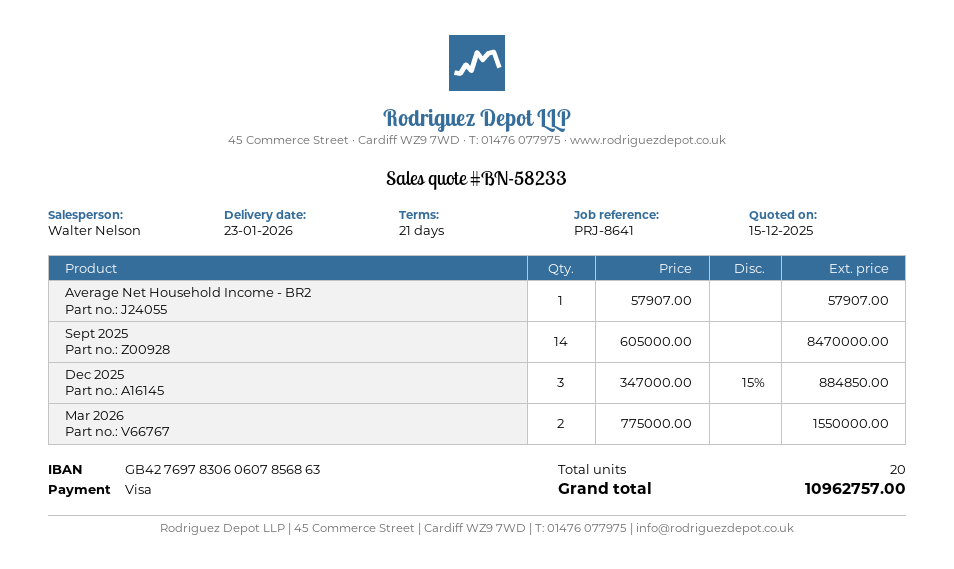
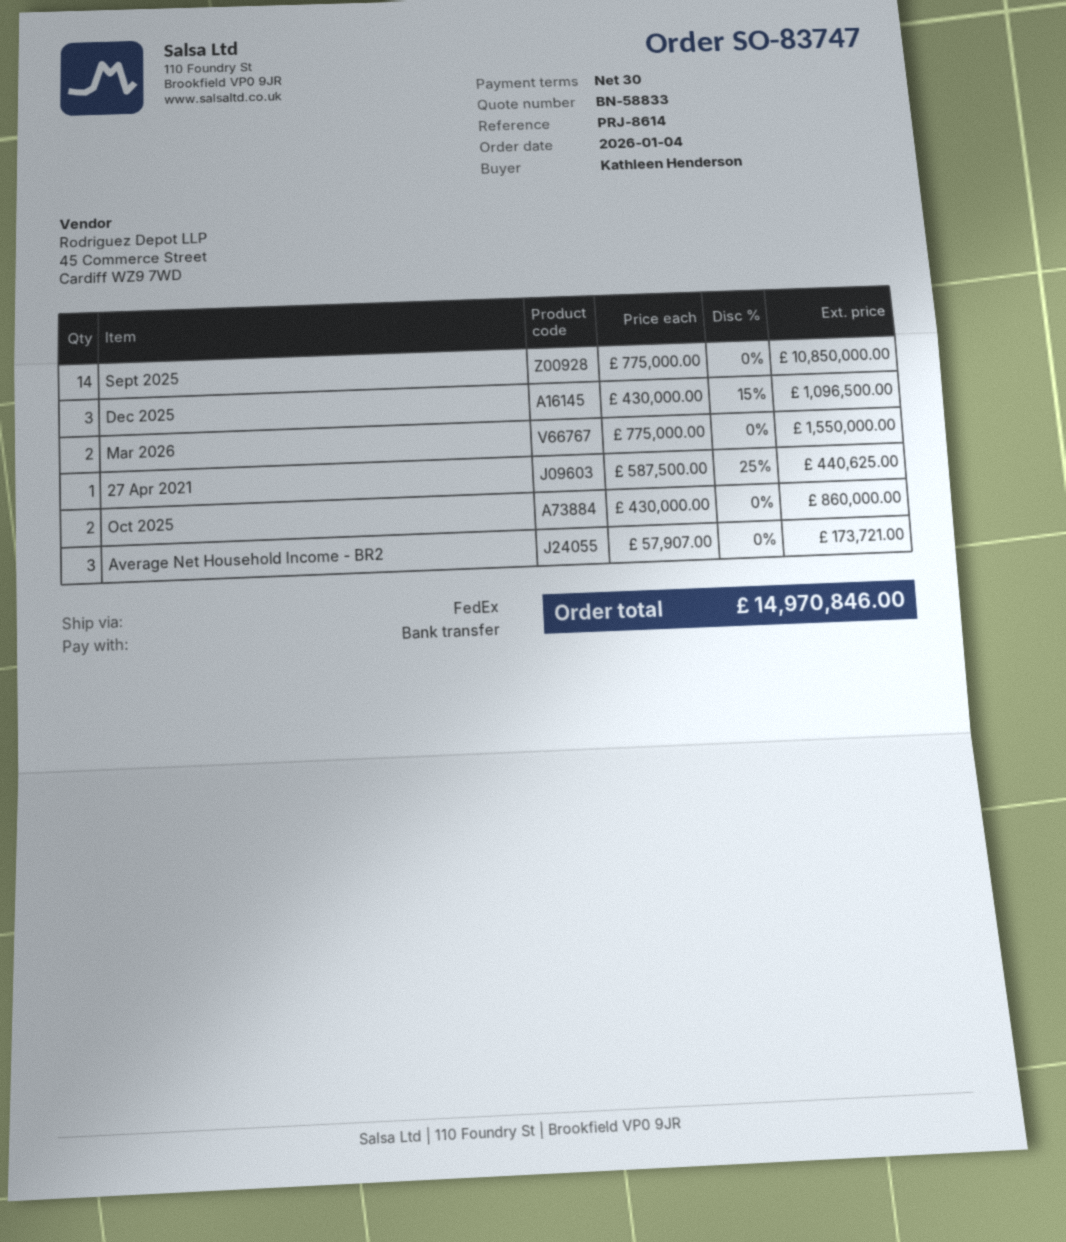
quote number: BN-58233 -> BN-58833
payment terms: 21 days -> 30 days
reference: PRJ-8641 -> PRJ-8614
payment method: Visa -> bank transfer
Average Net Household Income - BR2: 1 x 57907.00 = 57907.00 -> 3 x 57907.00 = 173721.00
Sept 2025: 14 x 605000.00 = 8470000.00 -> 14 x 775000.00 = 10850000.00
Dec 2025: 3 x 347000.00 - 15% = 884850.00 -> 3 x 430000.00 - 15% = 1096500.00
27 Apr 2021: none -> 1 x 587500.00 - 25% = 440625.00
Oct 2025: none -> 2 x 430000.00 = 860000.00
total: 10962757.00 -> 14970846.00

